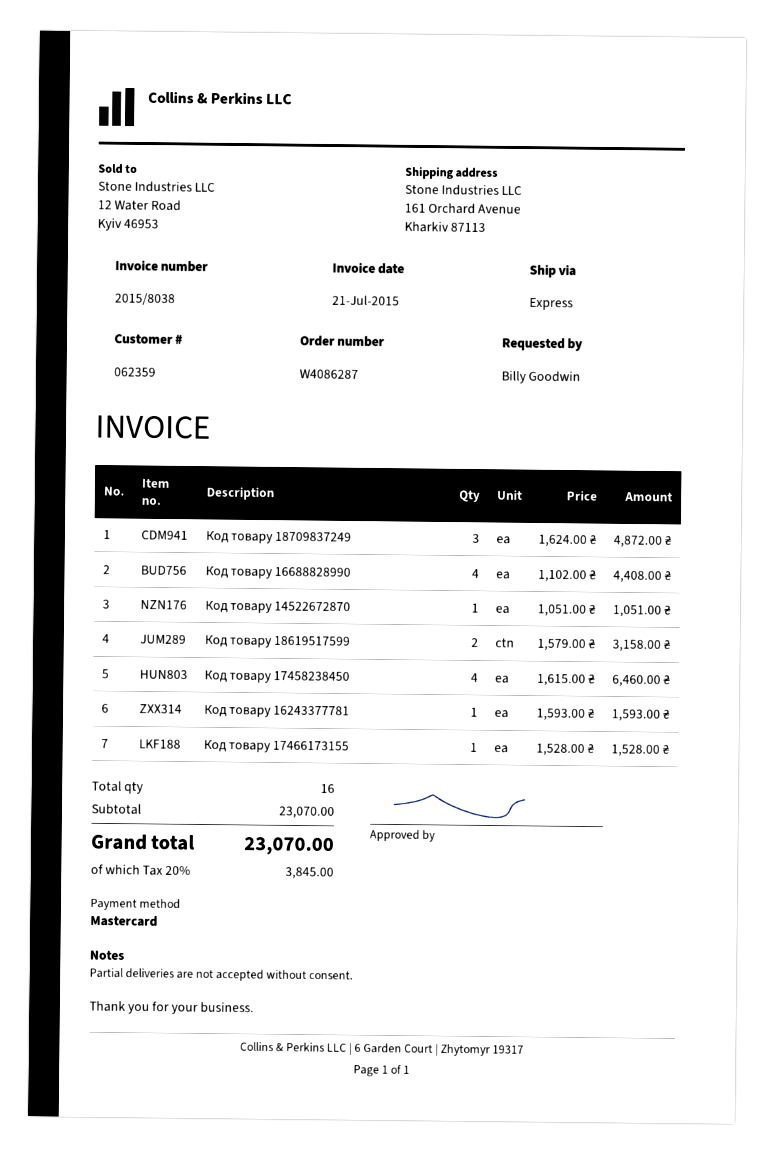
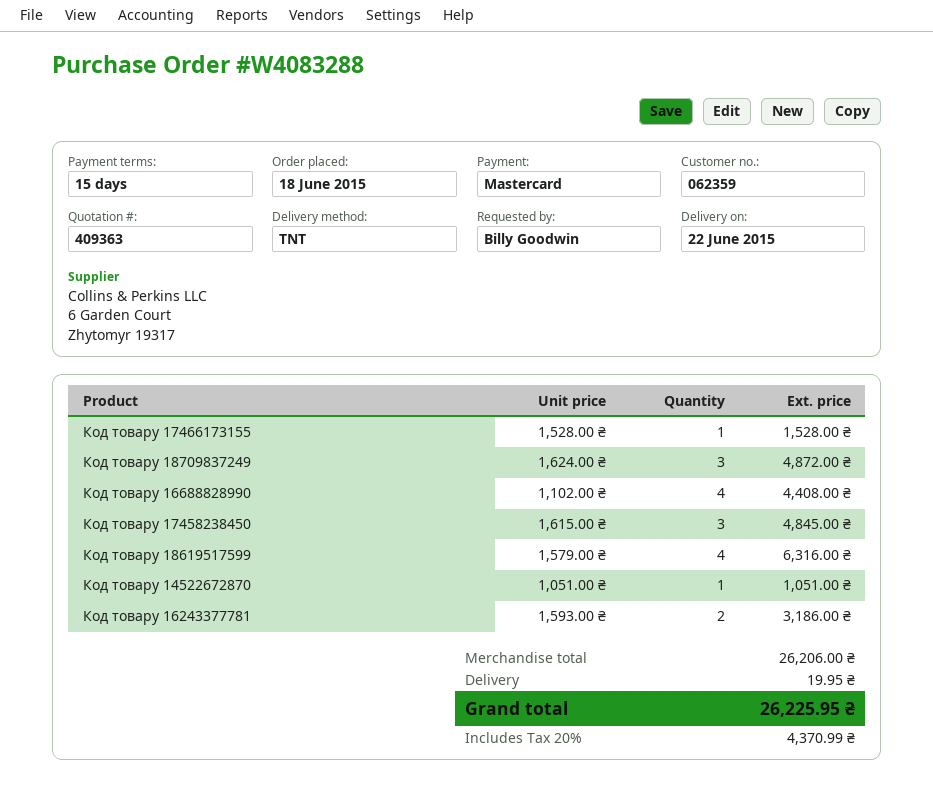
order number: W4086287 -> W4083288
shipping method: express -> TNT
Код товару 18619517599: 2 x 1579.00 = 3158.00 -> 4 x 1579.00 = 6316.00
Код товару 17458238450: 4 x 1615.00 = 6460.00 -> 3 x 1615.00 = 4845.00
Код товару 16243377781: 1 x 1593.00 = 1593.00 -> 2 x 1593.00 = 3186.00
subtotal: 23070.00 -> 26206.00
shipping: none -> 19.95
tax: 20% = 3845.00 -> 20% = 4370.99
total: 23070.00 -> 26225.95

